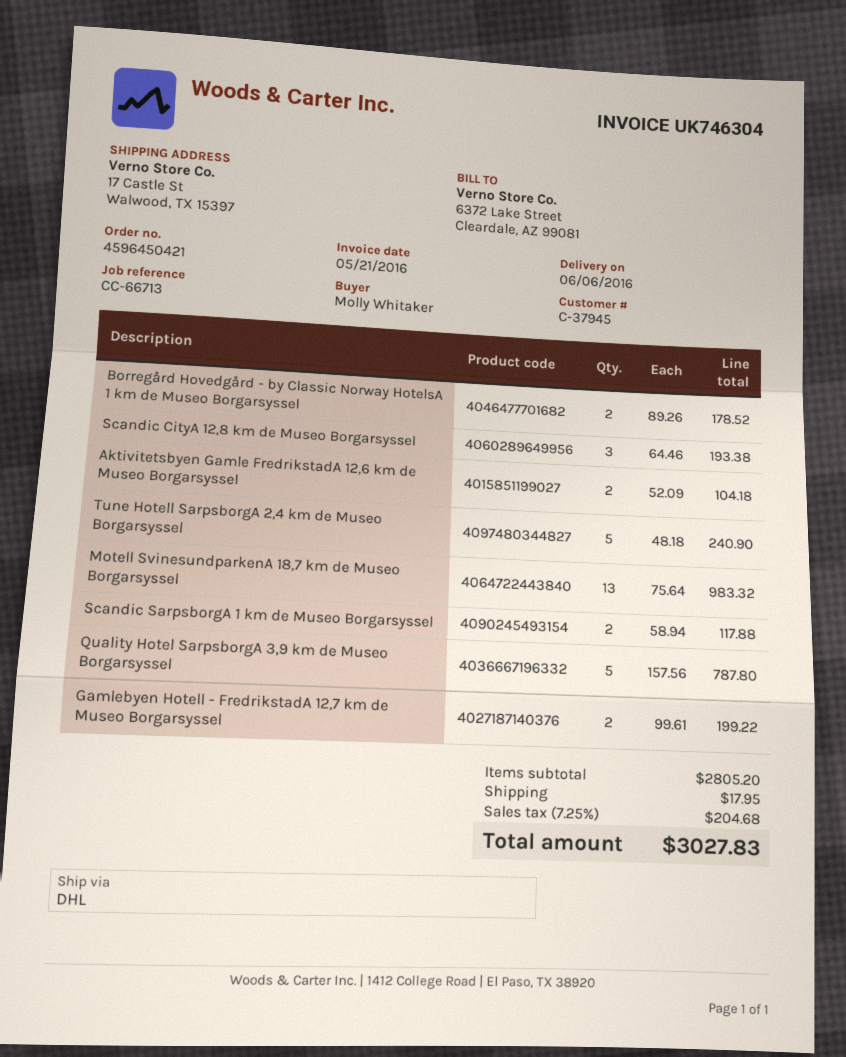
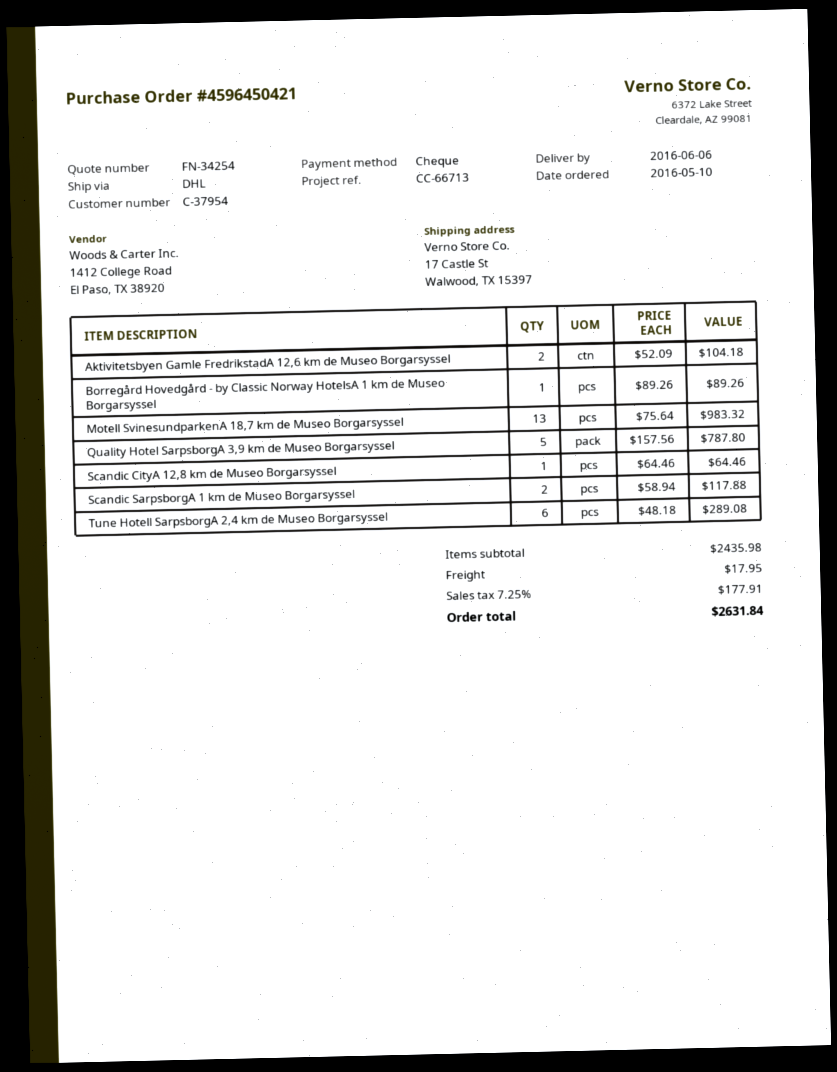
customer number: C-37945 -> C-37954
Borregård Hovedgård - by Classic Norway HotelsA 1 km de Museo Borgarsyssel: 2 x 89.26 = 178.52 -> 1 x 89.26 = 89.26
Scandic CityA 12,8 km de Museo Borgarsyssel: 3 x 64.46 = 193.38 -> 1 x 64.46 = 64.46
Tune Hotell SarpsborgA 2,4 km de Museo Borgarsyssel: 5 x 48.18 = 240.90 -> 6 x 48.18 = 289.08
Gamlebyen Hotell - FredrikstadA 12,7 km de Museo Borgarsyssel: 2 x 99.61 = 199.22 -> none
subtotal: 2805.20 -> 2435.98
tax: 7.25% = 204.68 -> 7.25% = 177.91
total: 3027.83 -> 2631.84

